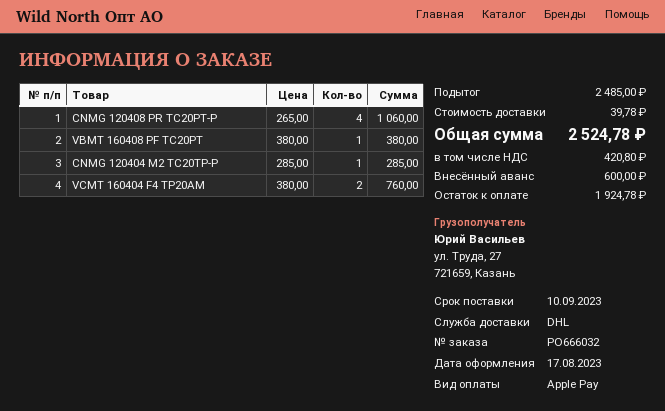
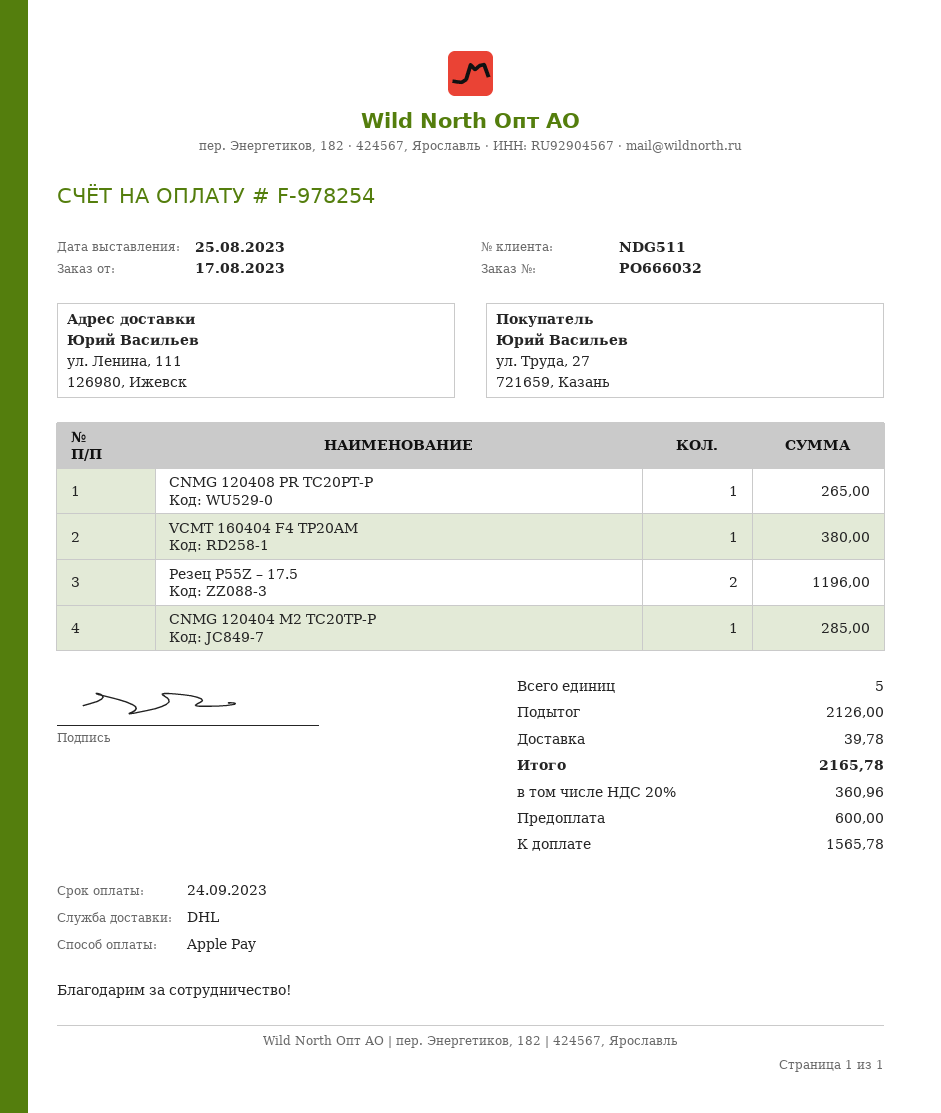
ship to: ул. Труда, 27, 721659, Казань -> ул. Ленина, 111, 126980, Ижевск
CNMG 120408 PR TC20PT-P: 4 for 1060.00 -> 1 for 265.00
VBMT 160408 PF TC20PT: 1 for 380.00 -> none
VCMT 160404 F4 TP20AM: 2 for 760.00 -> 1 for 380.00
Резец P55Z – 17.5: none -> 2 for 1196.00
subtotal: 2485.00 -> 2126.00
tax: 420.80 -> 360.96
total: 2524.78 -> 2165.78
balance: 1924.78 -> 1565.78

